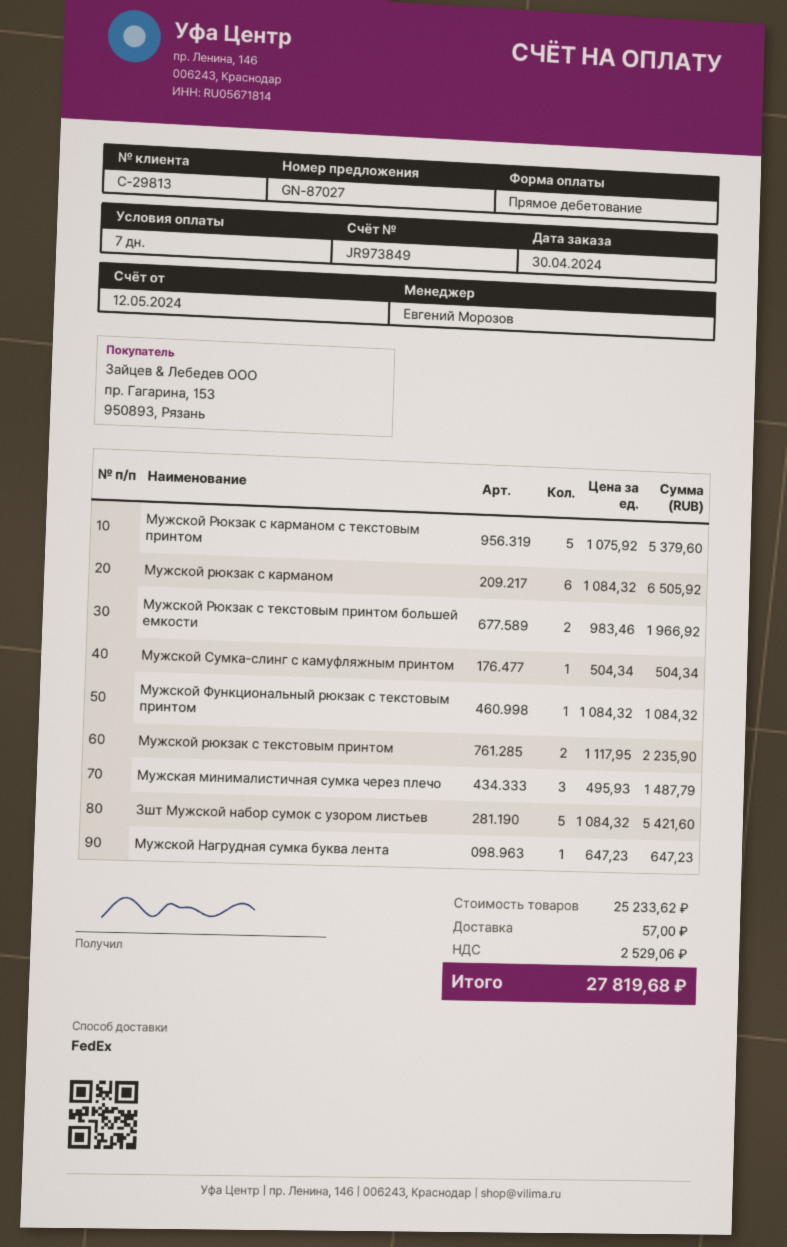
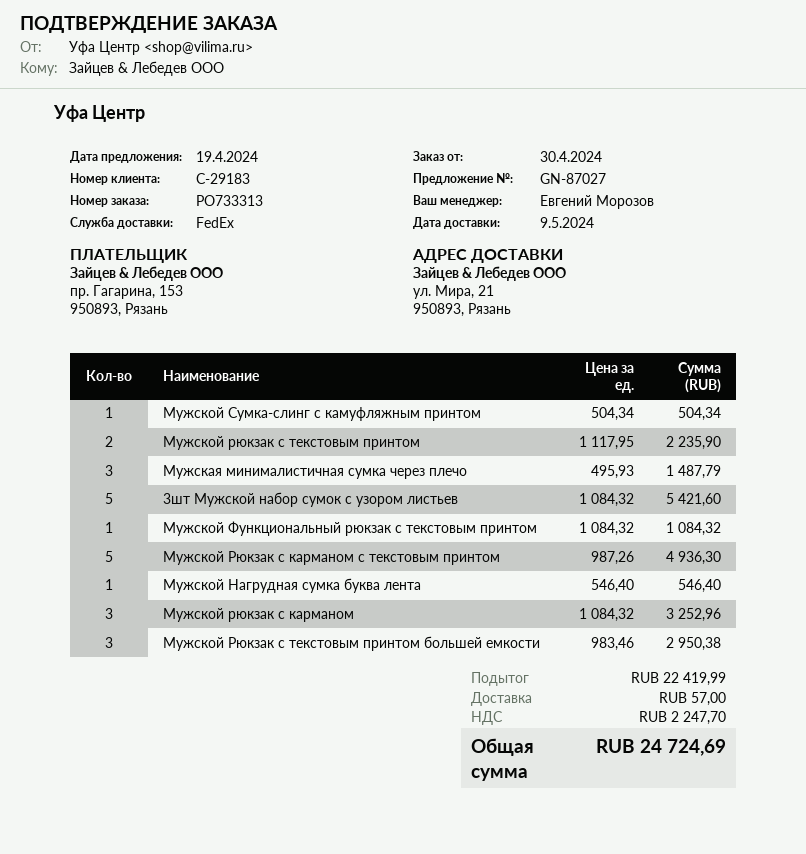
customer number: C-29813 -> C-29183
Мужской Рюкзак с карманом с текстовым принтом: 5 x 1075.92 = 5379.60 -> 5 x 987.26 = 4936.30
Мужской рюкзак с карманом: 6 x 1084.32 = 6505.92 -> 3 x 1084.32 = 3252.96
Мужской Рюкзак с текстовым принтом большей емкости: 2 x 983.46 = 1966.92 -> 3 x 983.46 = 2950.38
Мужской Нагрудная сумка буква лента: 1 x 647.23 = 647.23 -> 1 x 546.40 = 546.40
subtotal: 25233.62 -> 22419.99
tax: 2529.06 -> 2247.70
total: 27819.68 -> 24724.69

